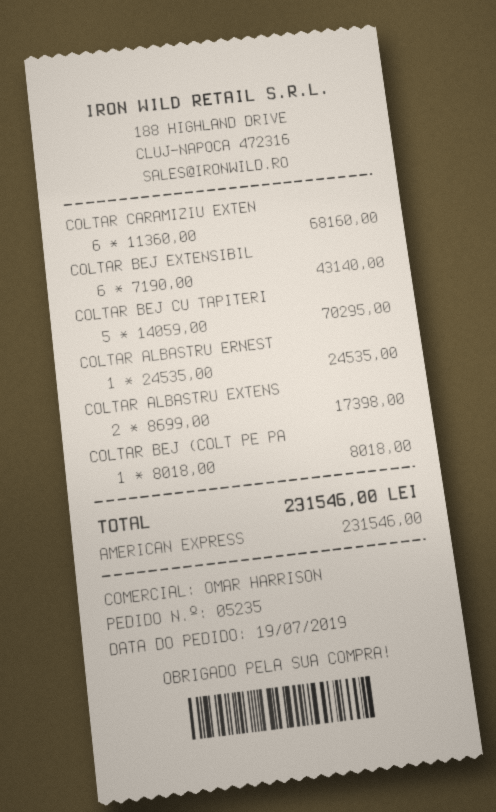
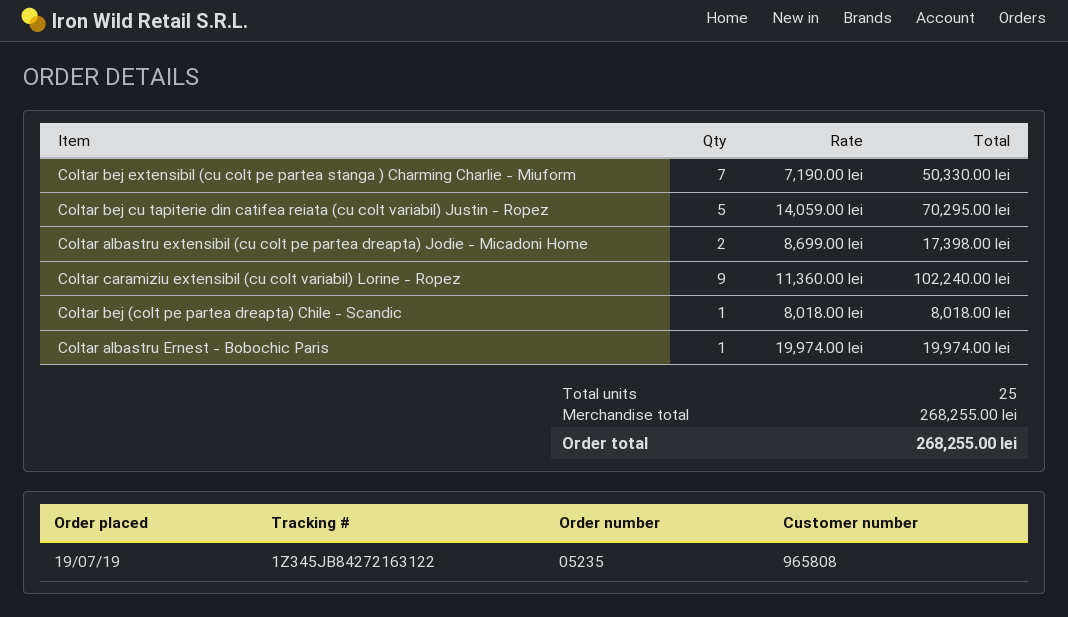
COLTAR CARAMIZIU EXTEN: 6 x 11360.00 = 68160.00 -> 9 x 11360.00 = 102240.00
COLTAR BEJ EXTENSIBIL: 6 x 7190.00 = 43140.00 -> 7 x 7190.00 = 50330.00
COLTAR ALBASTRU ERNEST: 1 x 24535.00 = 24535.00 -> 1 x 19974.00 = 19974.00
total: 231546.00 -> 268255.00

